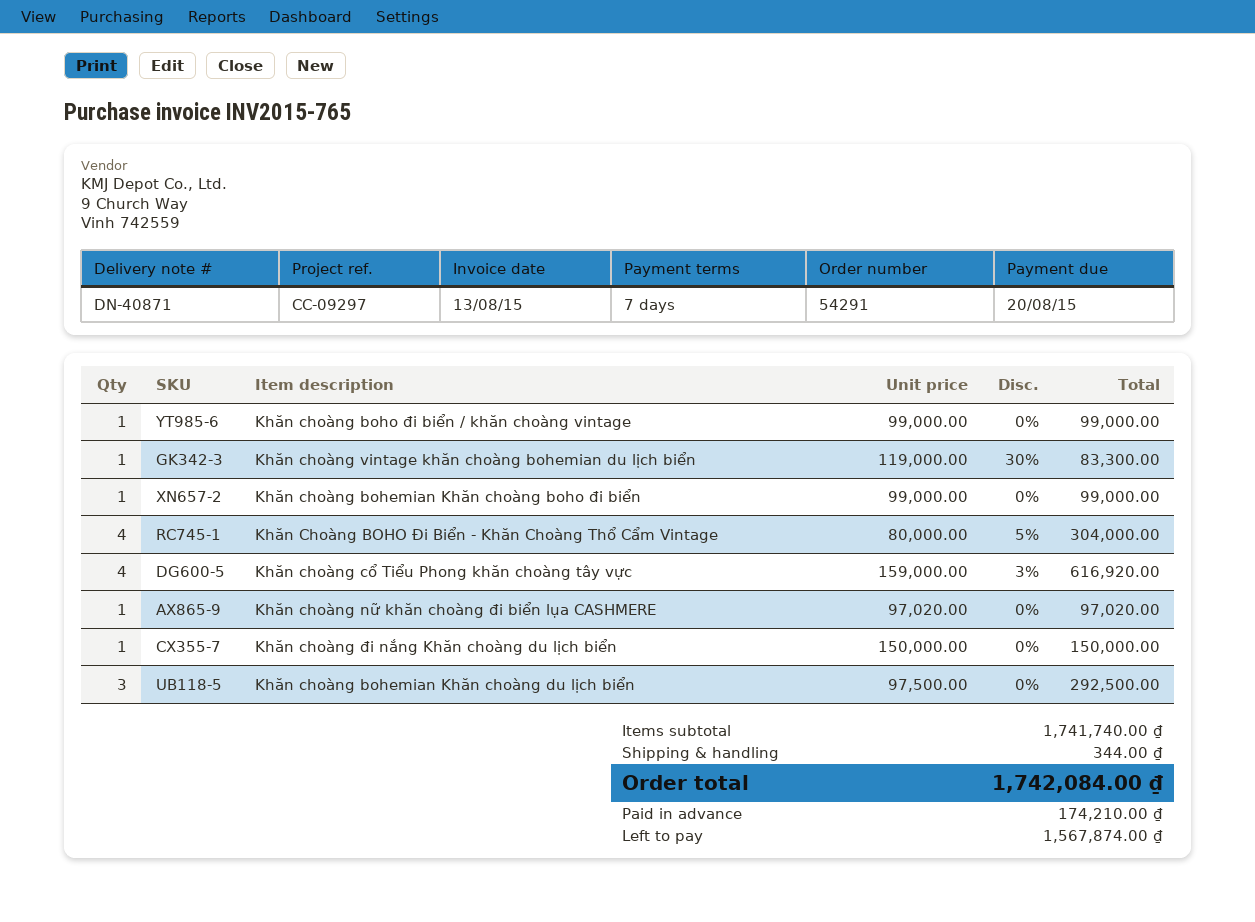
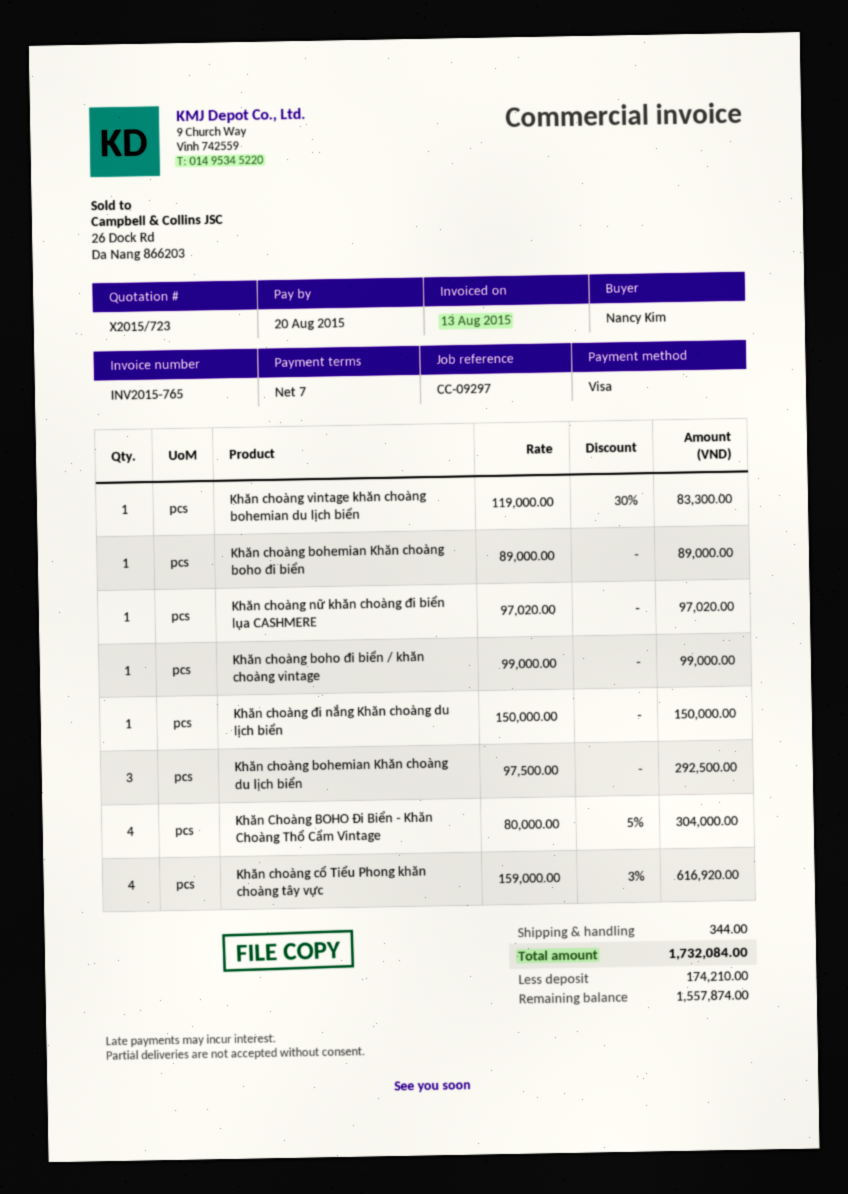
Khăn choàng bohemian Khăn choàng boho đi biển: 1 x 99000.00 = 99000.00 -> 1 x 89000.00 = 89000.00
total: 1742084.00 -> 1732084.00
balance: 1567874.00 -> 1557874.00

